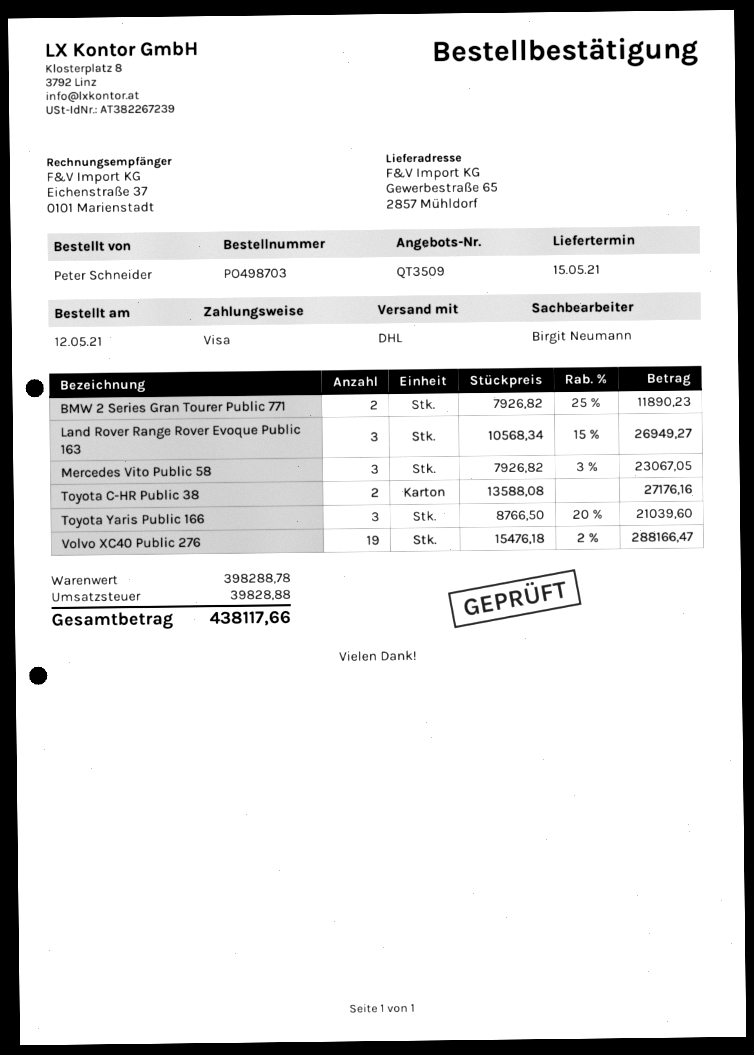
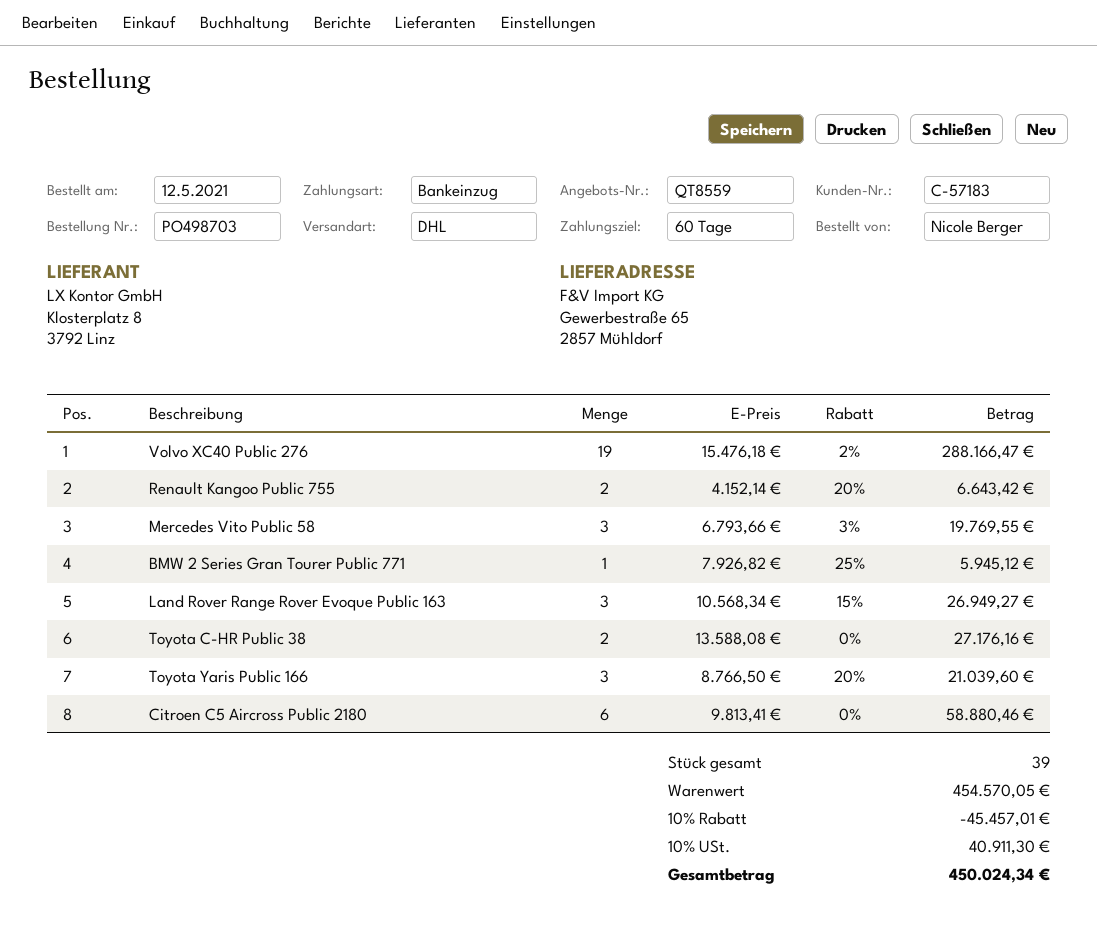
quote number: QT3509 -> QT8559
ordered by: Peter Schneider -> Nicole Berger
payment method: Visa -> direct debit
BMW 2 Series Gran Tourer Public 771: 2 x 7926.82 - 25% = 11890.23 -> 1 x 7926.82 - 25% = 5945.12
Mercedes Vito Public 58: 3 x 7926.82 - 3% = 23067.05 -> 3 x 6793.66 - 3% = 19769.55
Renault Kangoo Public 755: none -> 2 x 4152.14 - 20% = 6643.42
Citroen C5 Aircross Public 2180: none -> 6 x 9813.41 = 58880.46
subtotal: 398288.78 -> 454570.05
discount: none -> 10% = 45457.01
tax: 39828.88 -> 40911.30
total: 438117.66 -> 450024.34

